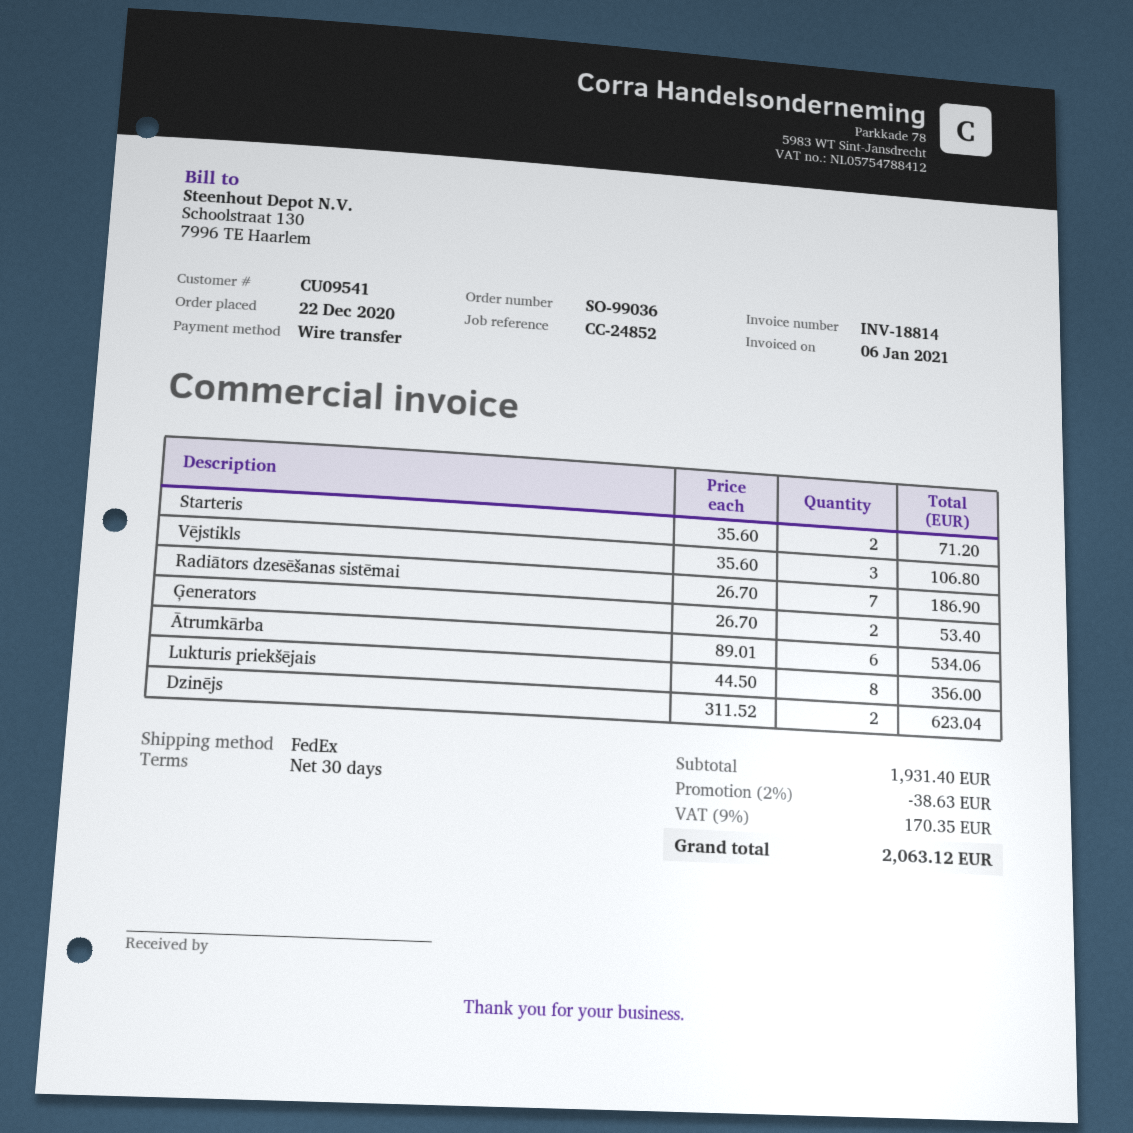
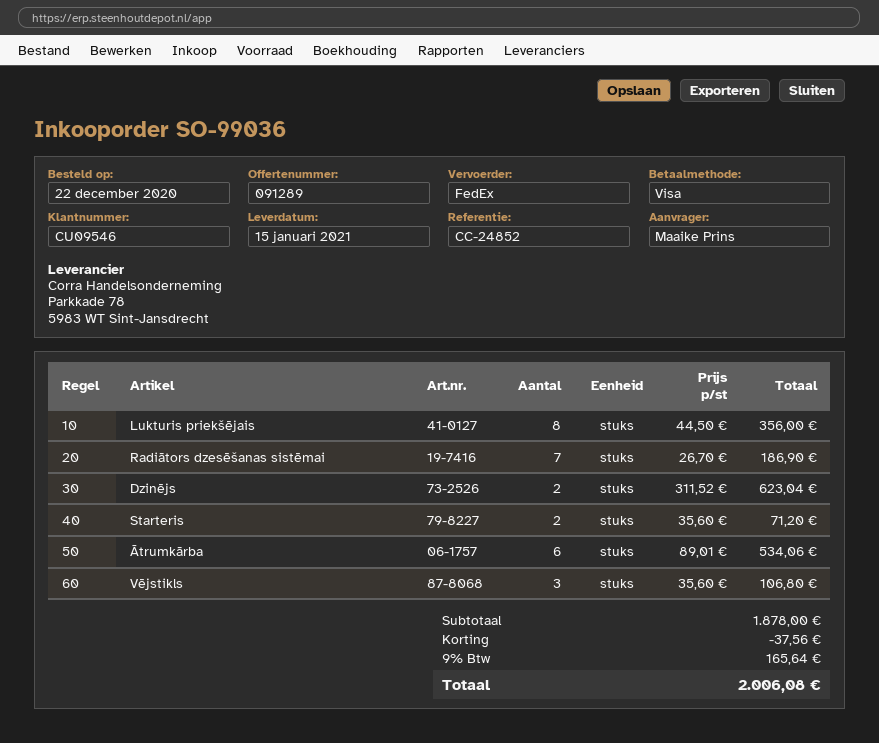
customer number: CU09541 -> CU09546
payment method: bank transfer -> Visa
Ģenerators: 2 x 26.70 = 53.40 -> none
subtotal: 1931.40 -> 1878.00
discount: 38.63 -> 37.56
tax: 9% = 170.35 -> 9% = 165.64
total: 2063.12 -> 2006.08

